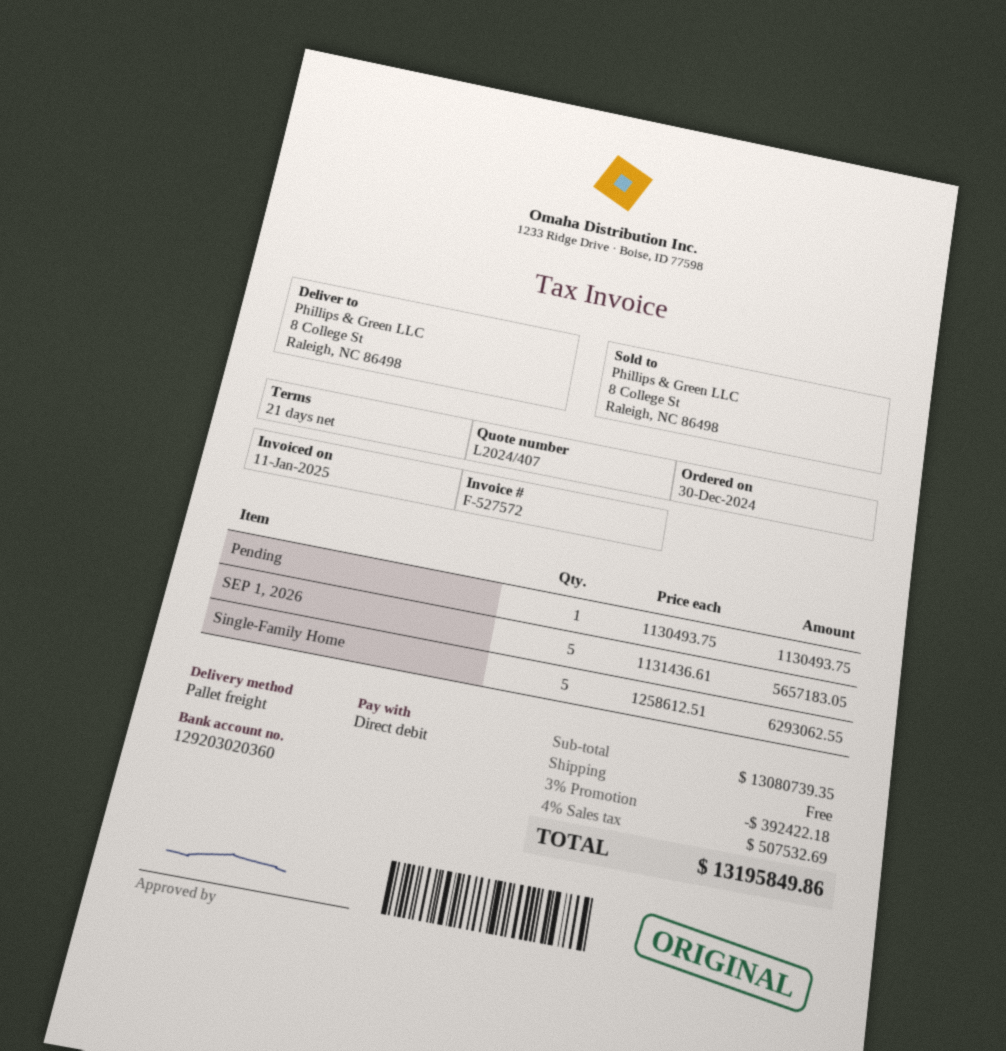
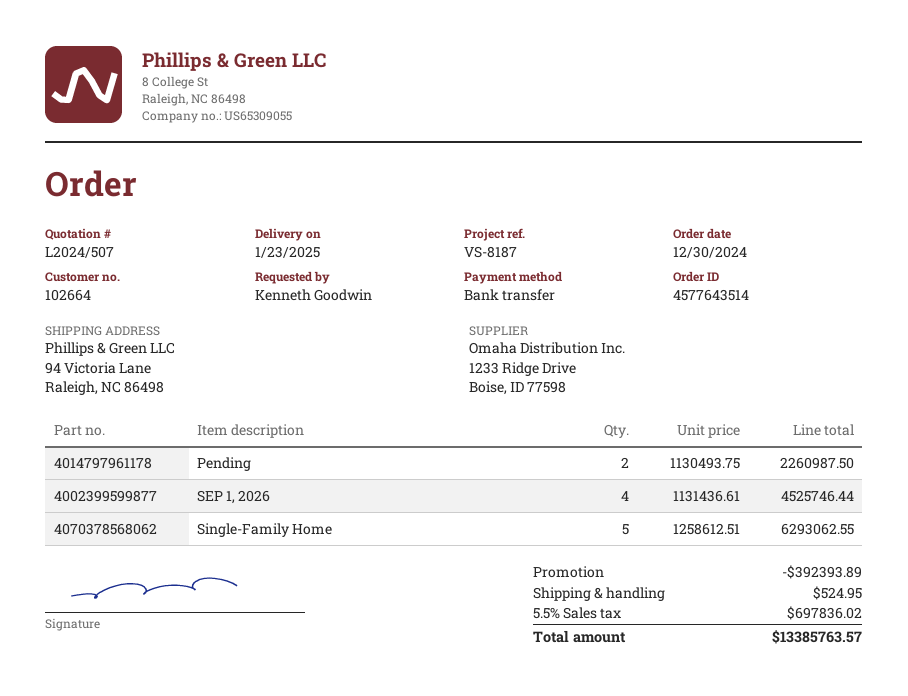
quote number: L2024/407 -> L2024/507
payment method: direct debit -> bank transfer
ship to: 8 College St, Raleigh, NC 86498 -> 94 Victoria Lane, Raleigh, NC 86498
Pending: 1 x 1130493.75 = 1130493.75 -> 2 x 1130493.75 = 2260987.50
SEP 1, 2026: 5 x 1131436.61 = 5657183.05 -> 4 x 1131436.61 = 4525746.44
discount: 392422.18 -> 392393.89
shipping: 0.00 -> 524.95
tax: 4% = 507532.69 -> 5.5% = 697836.02
total: 13195849.86 -> 13385763.57

